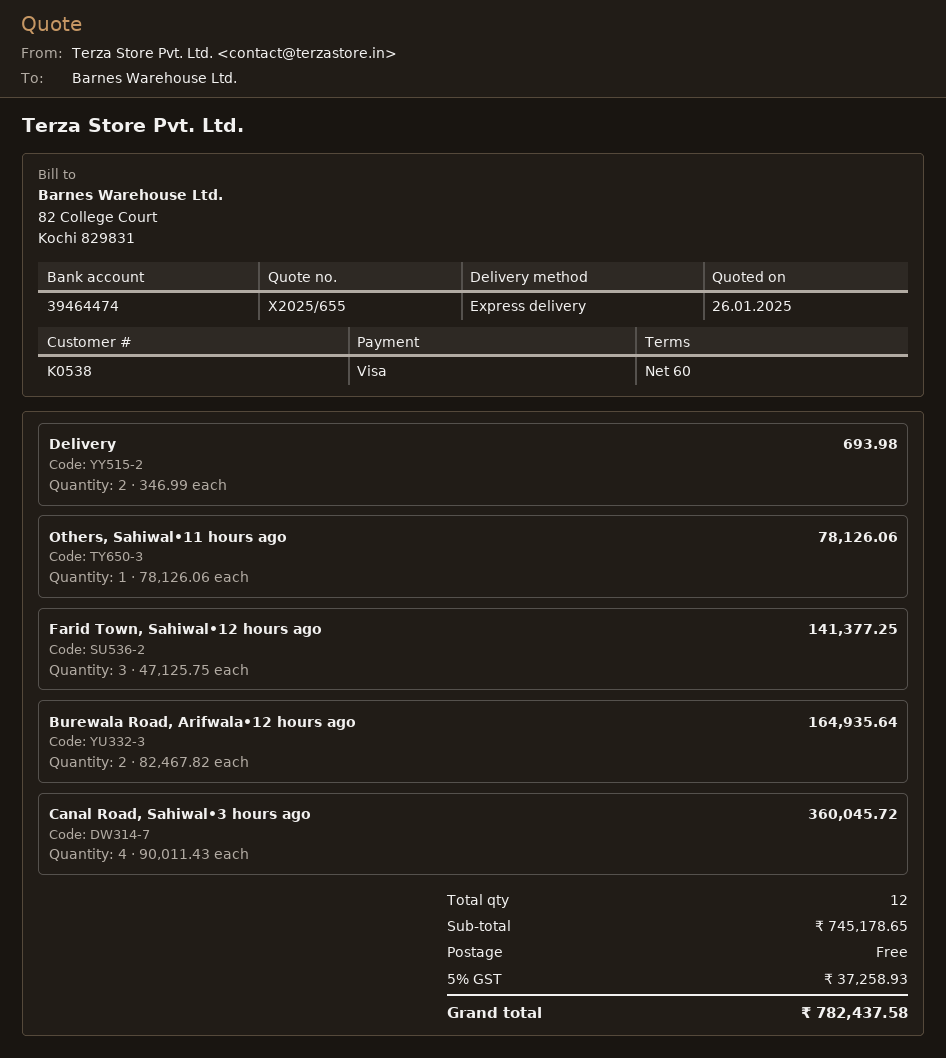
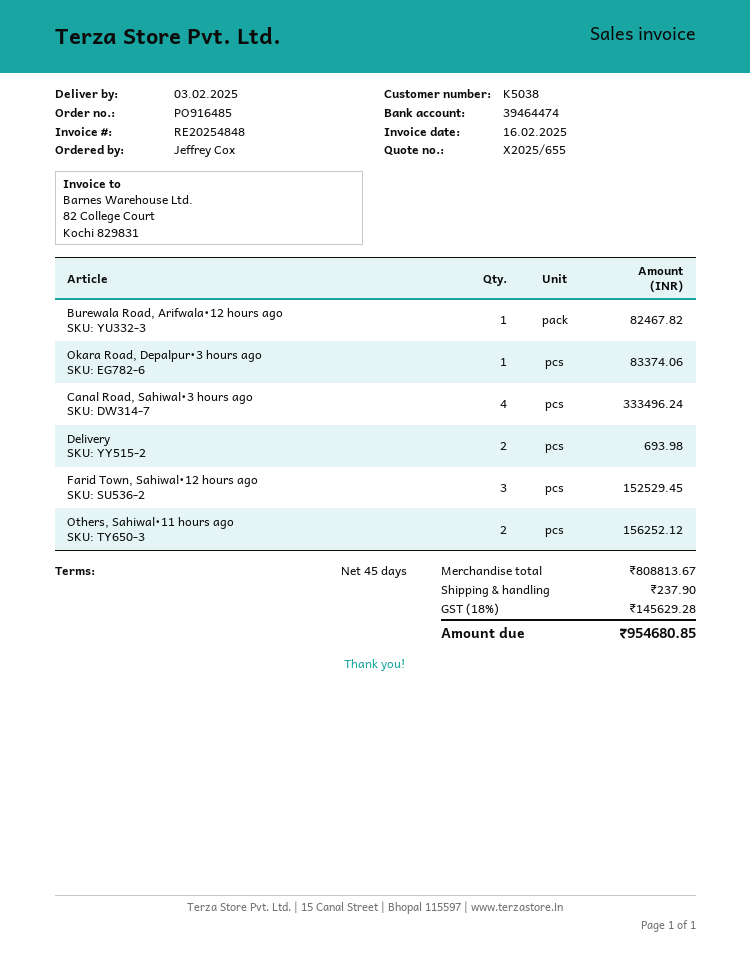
payment terms: 60 days -> 45 days
customer number: K0538 -> K5038
Others, Sahiwal•11 hours ago: 1 for 78126.06 -> 2 for 156252.12
Farid Town, Sahiwal•12 hours ago: 3 for 141377.25 -> 3 for 152529.45
Burewala Road, Arifwala•12 hours ago: 2 for 164935.64 -> 1 for 82467.82
Canal Road, Sahiwal•3 hours ago: 4 for 360045.72 -> 4 for 333496.24
Okara Road, Depalpur•3 hours ago: none -> 1 for 83374.06
subtotal: 745178.65 -> 808813.67
shipping: 0.00 -> 237.90
tax: 5% = 37258.93 -> 18% = 145629.28
total: 782437.58 -> 954680.85

